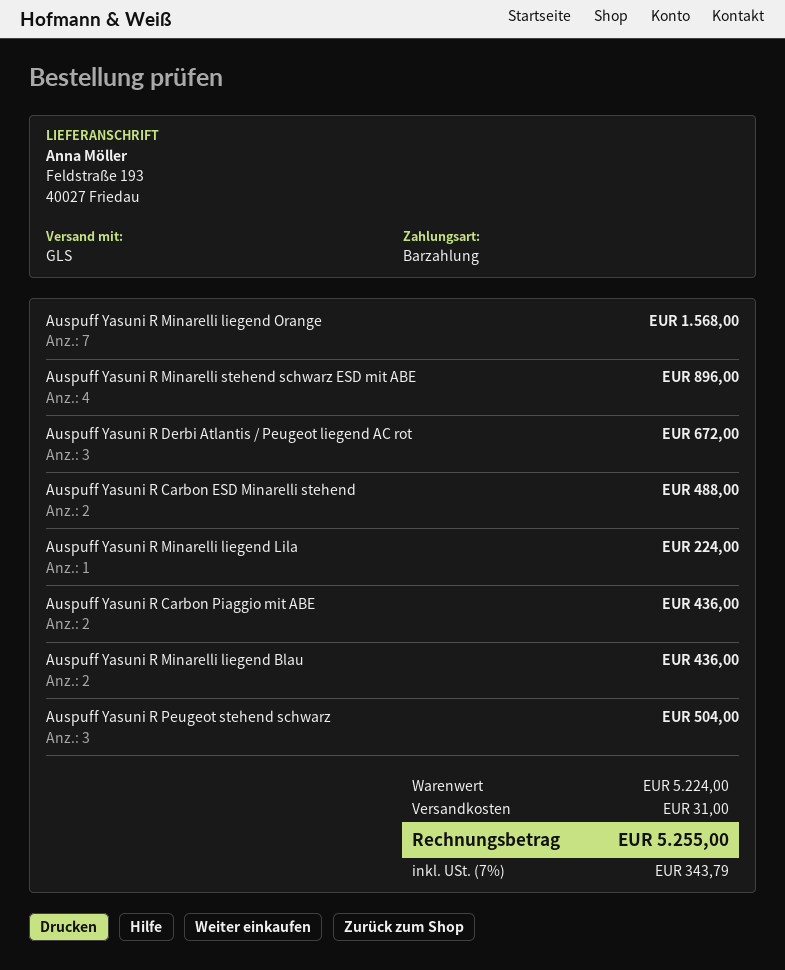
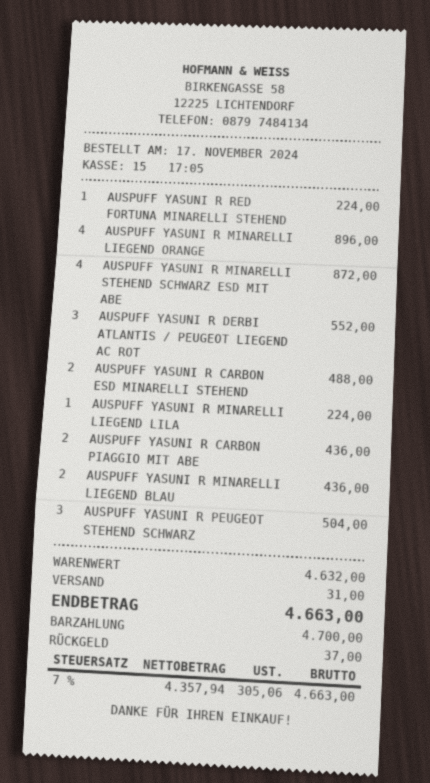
Auspuff Yasuni R Minarelli liegend Orange: 7 for 1568.00 -> 4 for 896.00
Auspuff Yasuni R Minarelli stehend schwarz ESD mit ABE: 4 for 896.00 -> 4 for 872.00
Auspuff Yasuni R Derbi Atlantis / Peugeot liegend AC rot: 3 for 672.00 -> 3 for 552.00
AUSPUFF YASUNI R RED FORTUNA MINARELLI STEHEND: none -> 1 for 224.00
subtotal: 5224.00 -> 4632.00
tax: 7% = 343.79 -> 7% = 305.06
total: 5255.00 -> 4663.00

